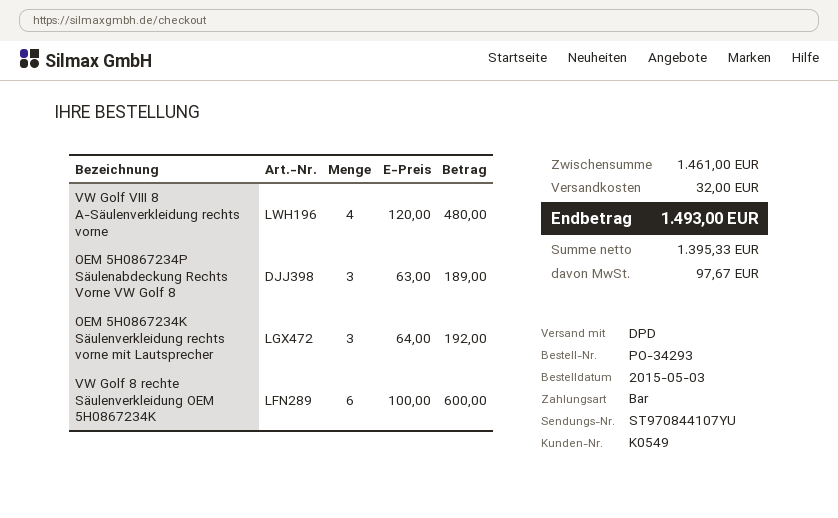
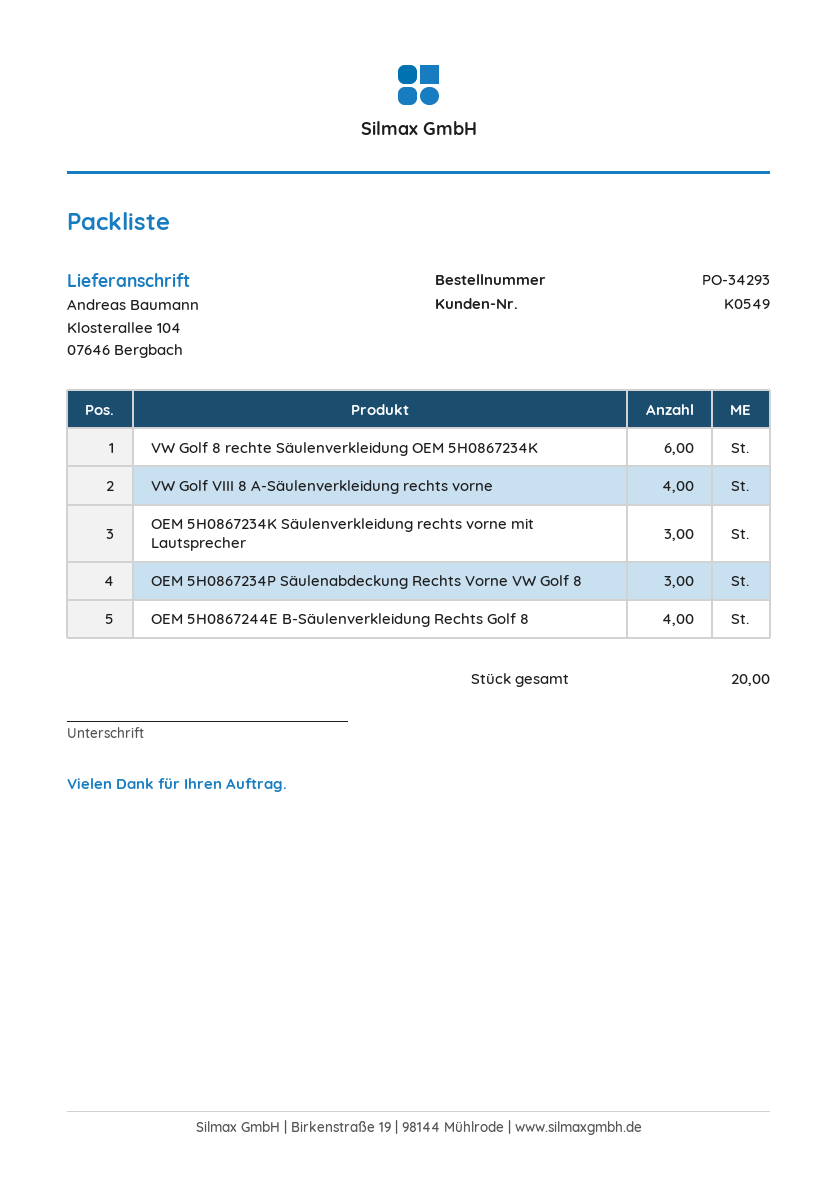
OEM 5H0867244E B-Säulenverkleidung Rechts Golf 8: none -> 4

